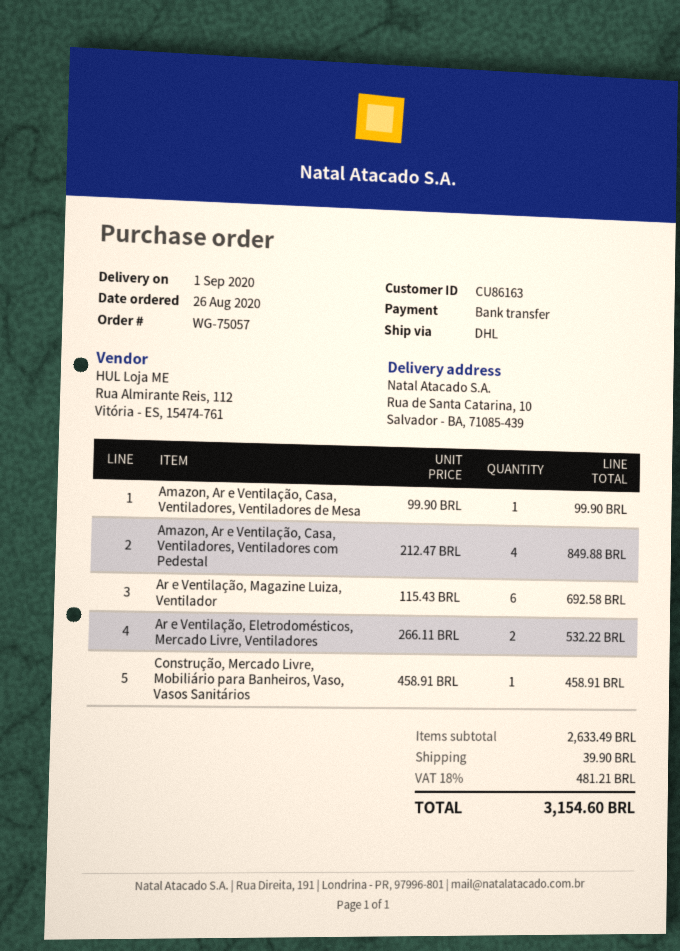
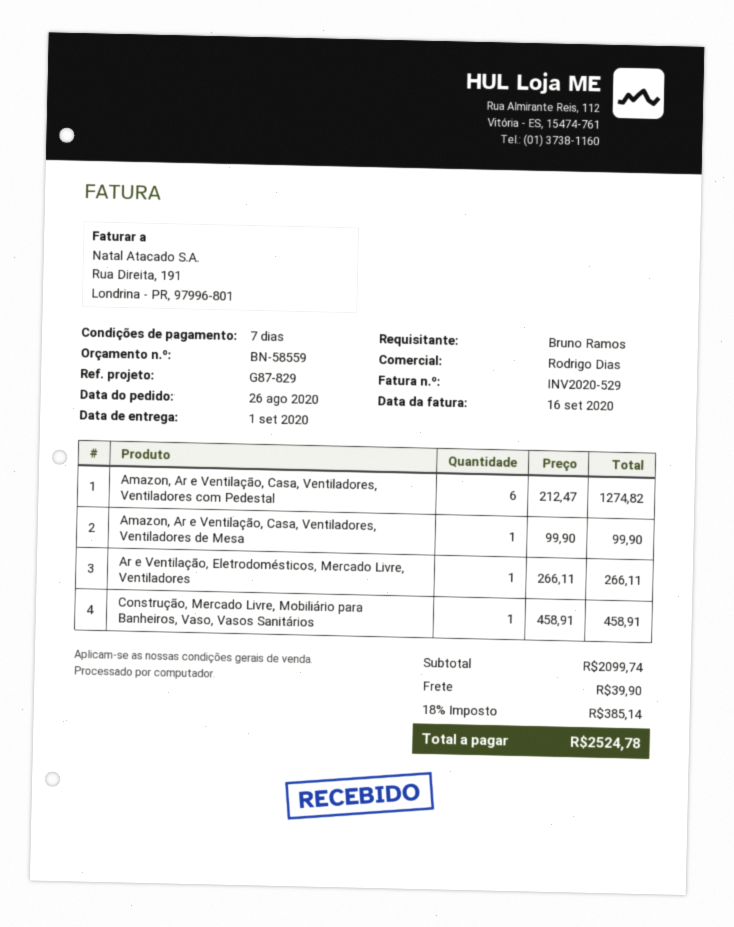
Amazon, Ar e Ventilação, Casa, Ventiladores, Ventiladores com Pedestal: 4 x 212.47 = 849.88 -> 6 x 212.47 = 1274.82
Ar e Ventilação, Magazine Luiza, Ventilador: 6 x 115.43 = 692.58 -> none
Ar e Ventilação, Eletrodomésticos, Mercado Livre, Ventiladores: 2 x 266.11 = 532.22 -> 1 x 266.11 = 266.11
subtotal: 2633.49 -> 2099.74
tax: 18% = 481.21 -> 18% = 385.14
total: 3154.60 -> 2524.78

